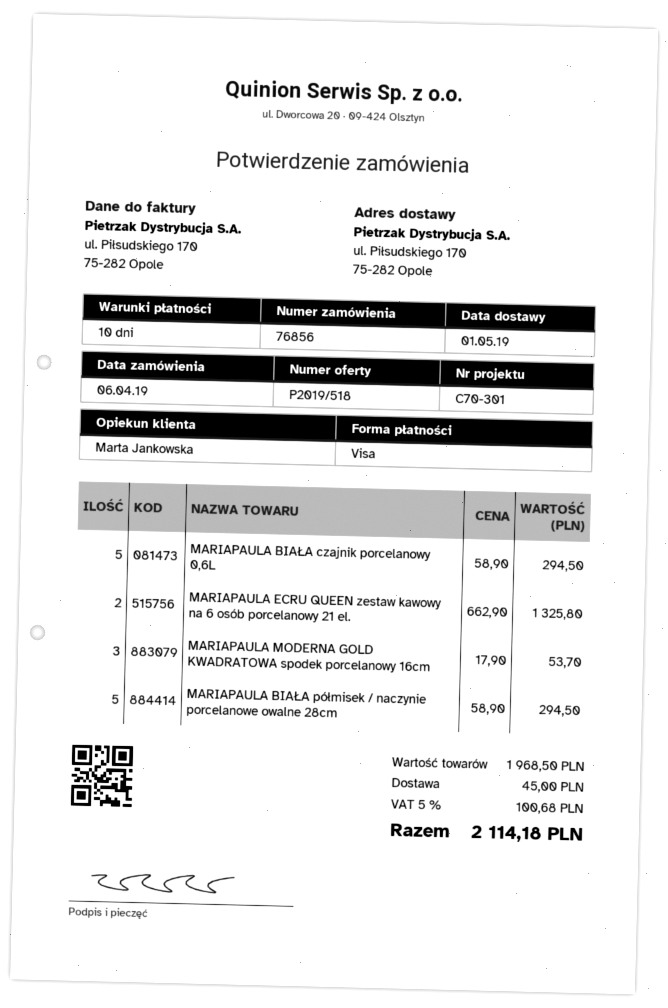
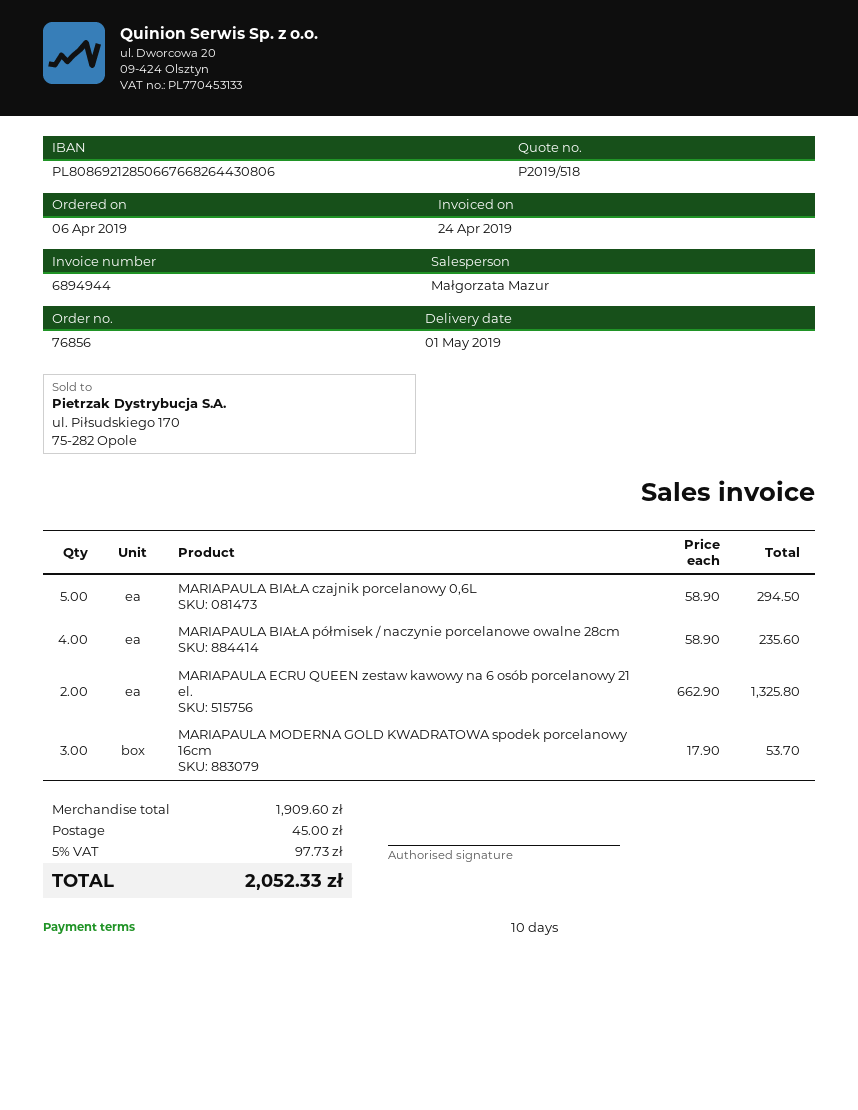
sales rep: Marta Jankowska -> Małgorzata Mazur
MARIAPAULA BIAŁA półmisek / naczynie porcelanowe owalne 28cm: 5 x 58.90 = 294.50 -> 4 x 58.90 = 235.60
subtotal: 1968.50 -> 1909.60
tax: 5% = 100.68 -> 5% = 97.73
total: 2114.18 -> 2052.33

